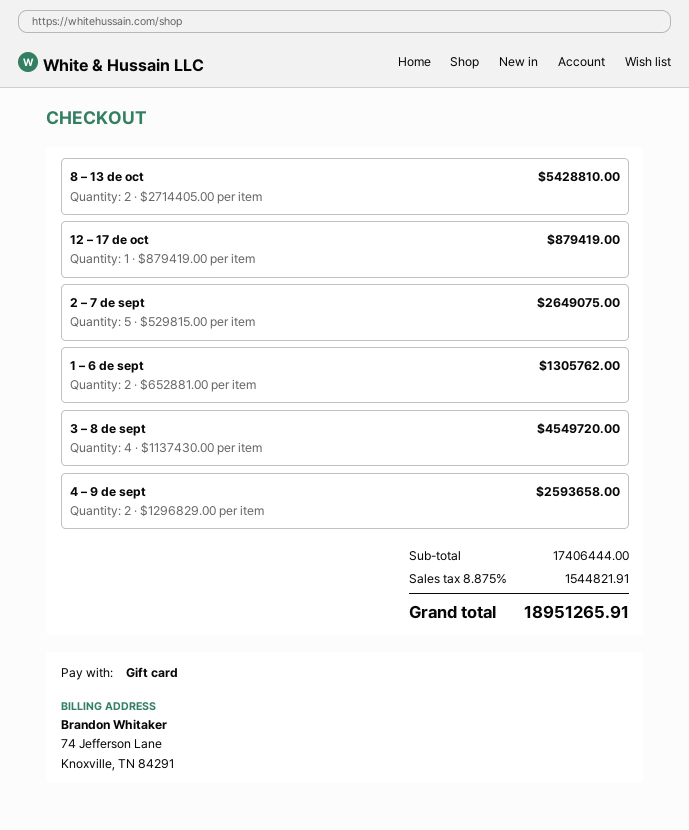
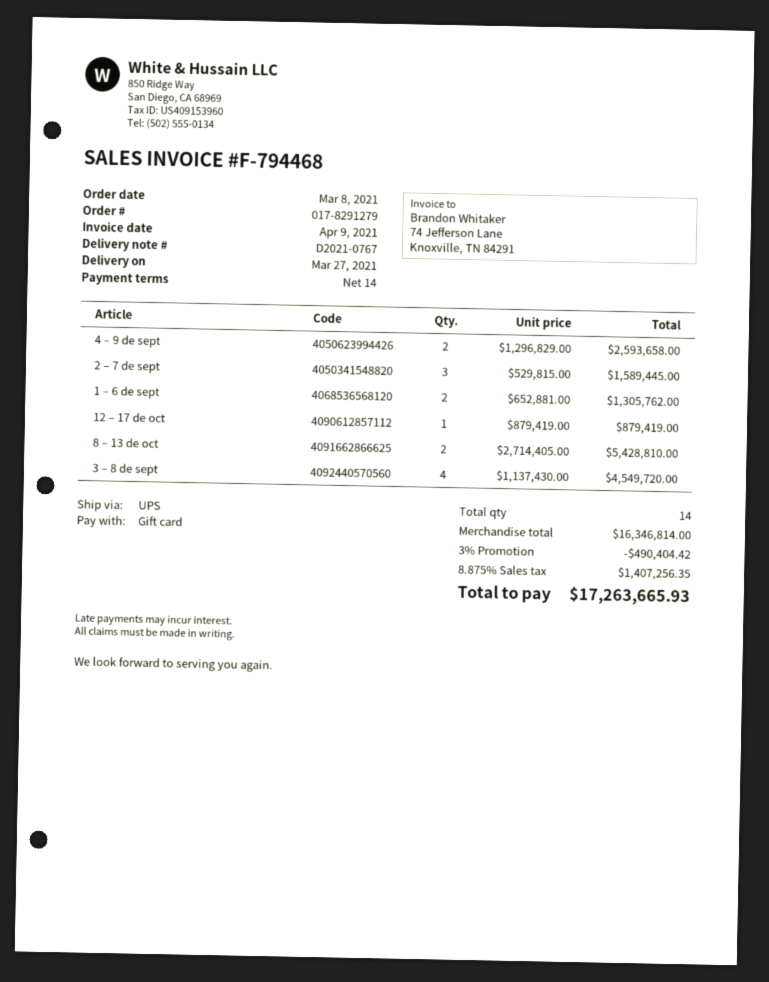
2 – 7 de sept: 5 x 529815.00 = 2649075.00 -> 3 x 529815.00 = 1589445.00
subtotal: 17406444.00 -> 16346814.00
discount: none -> 3% = 490404.42
tax: 8.875% = 1544821.91 -> 8.875% = 1407256.35
total: 18951265.91 -> 17263665.93

